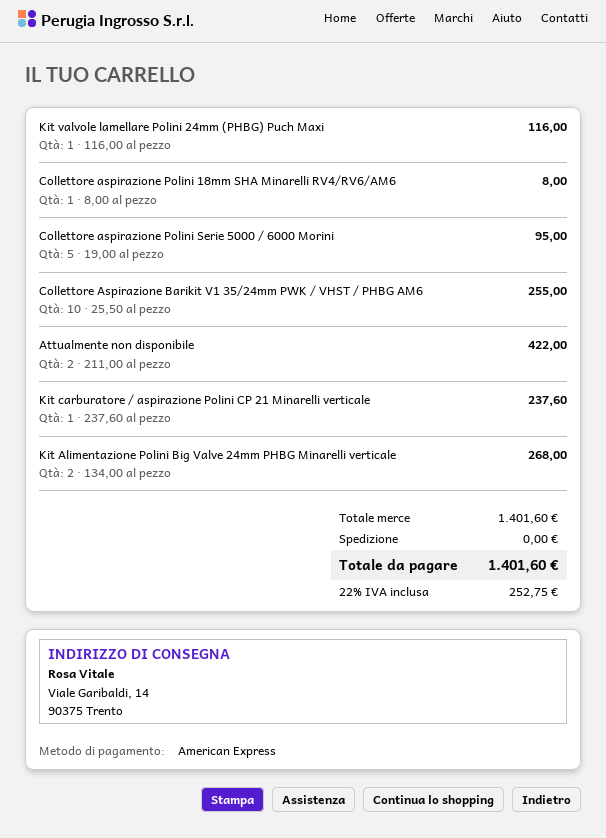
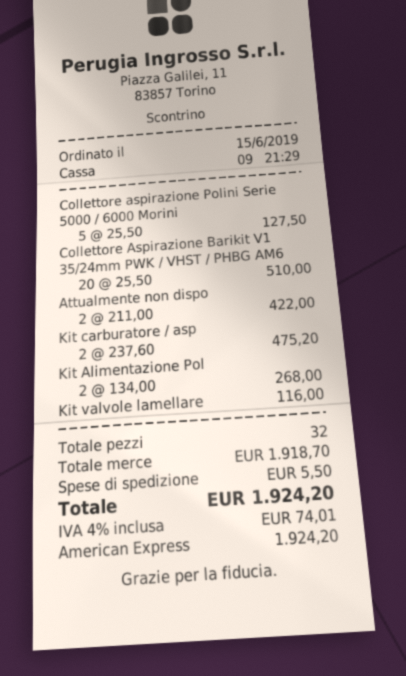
Collettore aspirazione Polini 18mm SHA Minarelli RV4/RV6/AM6: 1 x 8.00 = 8.00 -> none
Collettore aspirazione Polini Serie 5000 / 6000 Morini: 5 x 19.00 = 95.00 -> 5 x 25.50 = 127.50
Collettore Aspirazione Barikit V1 35/24mm PWK / VHST / PHBG AM6: 10 x 25.50 = 255.00 -> 20 x 25.50 = 510.00
Kit carburatore / aspirazione Polini CP 21 Minarelli verticale: 1 x 237.60 = 237.60 -> 2 x 237.60 = 475.20
subtotal: 1401.60 -> 1918.70
shipping: 0.00 -> 5.50
tax: 22% = 252.75 -> 4% = 74.01
total: 1401.60 -> 1924.20

